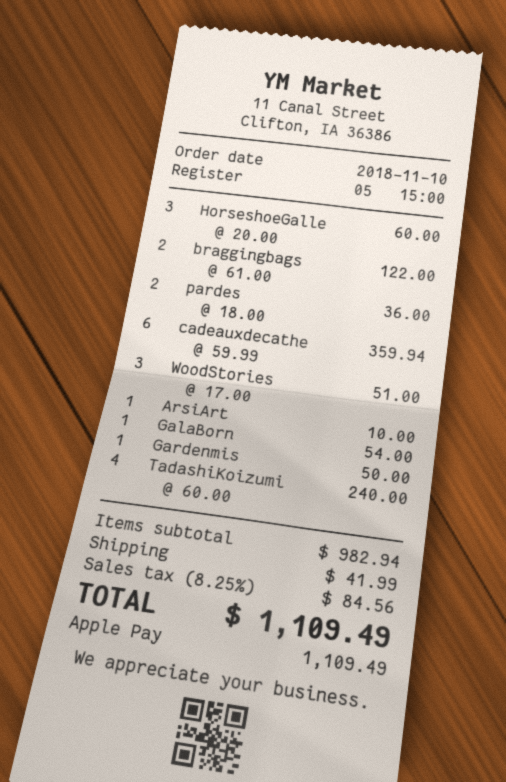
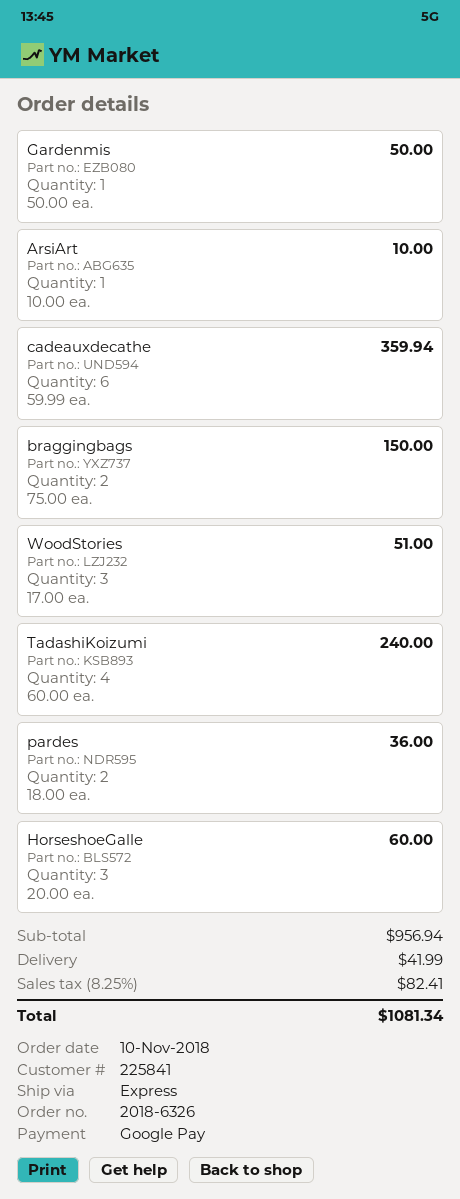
payment method: Apple Pay -> Google Pay
braggingbags: 2 x 61.00 = 122.00 -> 2 x 75.00 = 150.00
GalaBorn: 1 x 54.00 = 54.00 -> none
subtotal: 982.94 -> 956.94
tax: 8.25% = 84.56 -> 8.25% = 82.41
total: 1109.49 -> 1081.34

